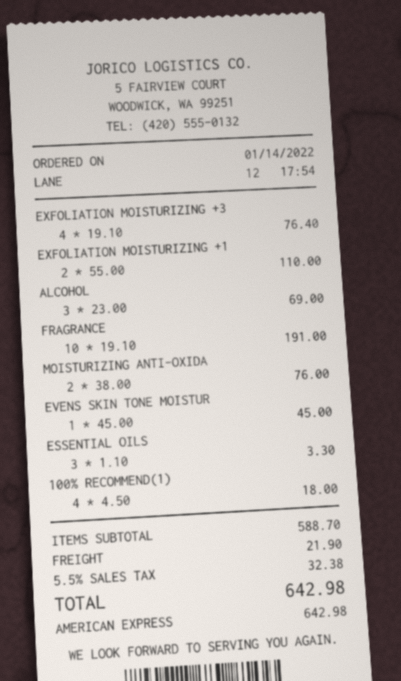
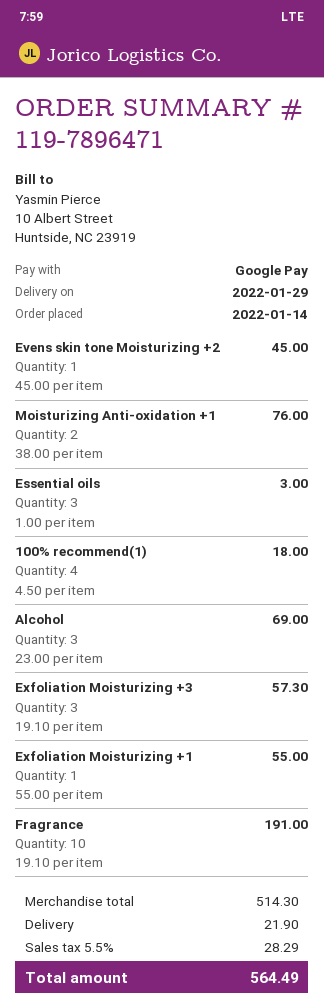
payment method: American Express -> Google Pay
EXFOLIATION MOISTURIZING +3: 4 x 19.10 = 76.40 -> 3 x 19.10 = 57.30
EXFOLIATION MOISTURIZING +1: 2 x 55.00 = 110.00 -> 1 x 55.00 = 55.00
ESSENTIAL OILS: 3 x 1.10 = 3.30 -> 3 x 1.00 = 3.00
subtotal: 588.70 -> 514.30
tax: 5.5% = 32.38 -> 5.5% = 28.29
total: 642.98 -> 564.49

